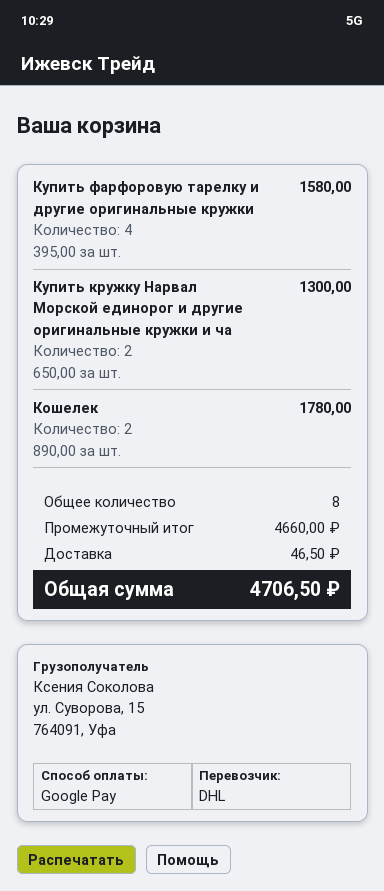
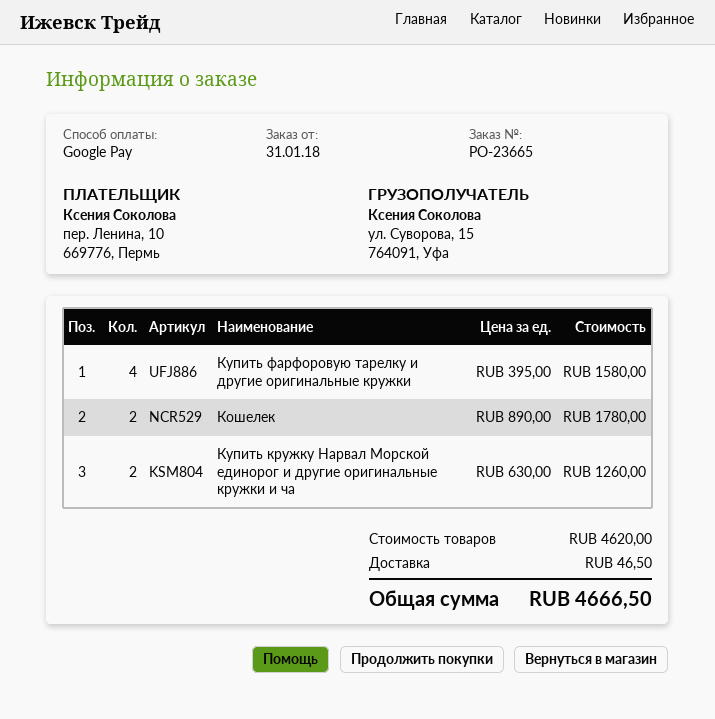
Купить кружку Нарвал Морской единорог и другие оригинальные кружки и ча: 2 x 650.00 = 1300.00 -> 2 x 630.00 = 1260.00
subtotal: 4660.00 -> 4620.00
total: 4706.50 -> 4666.50

